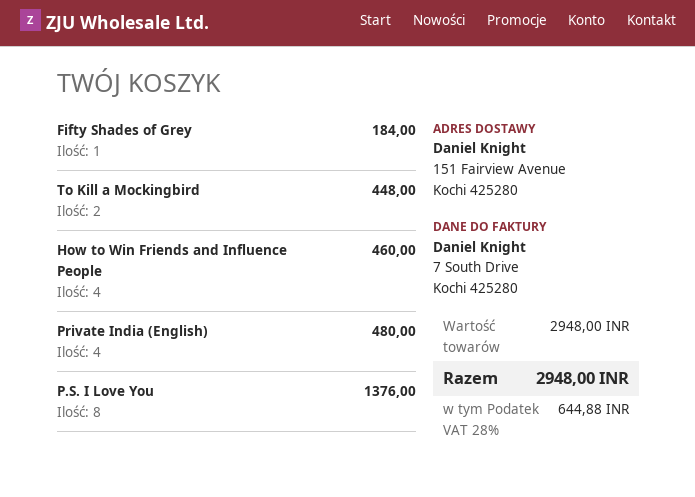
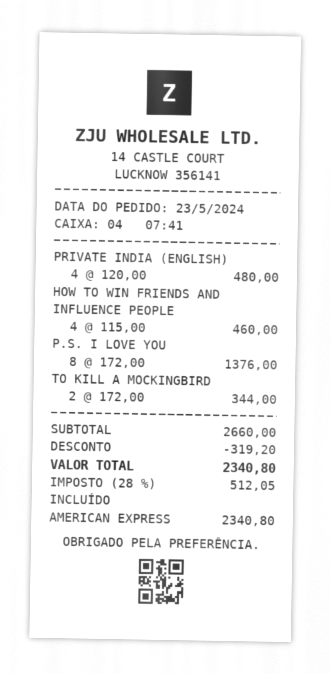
Fifty Shades of Grey: 1 for 184.00 -> none
To Kill a Mockingbird: 2 for 448.00 -> 2 for 344.00
subtotal: 2948.00 -> 2660.00
discount: none -> 319.20
tax: 28% = 644.88 -> 28% = 512.05
total: 2948.00 -> 2340.80

